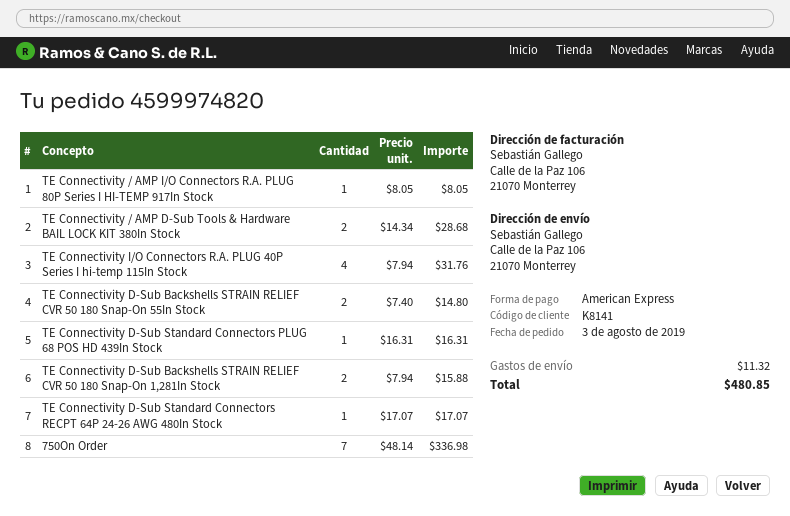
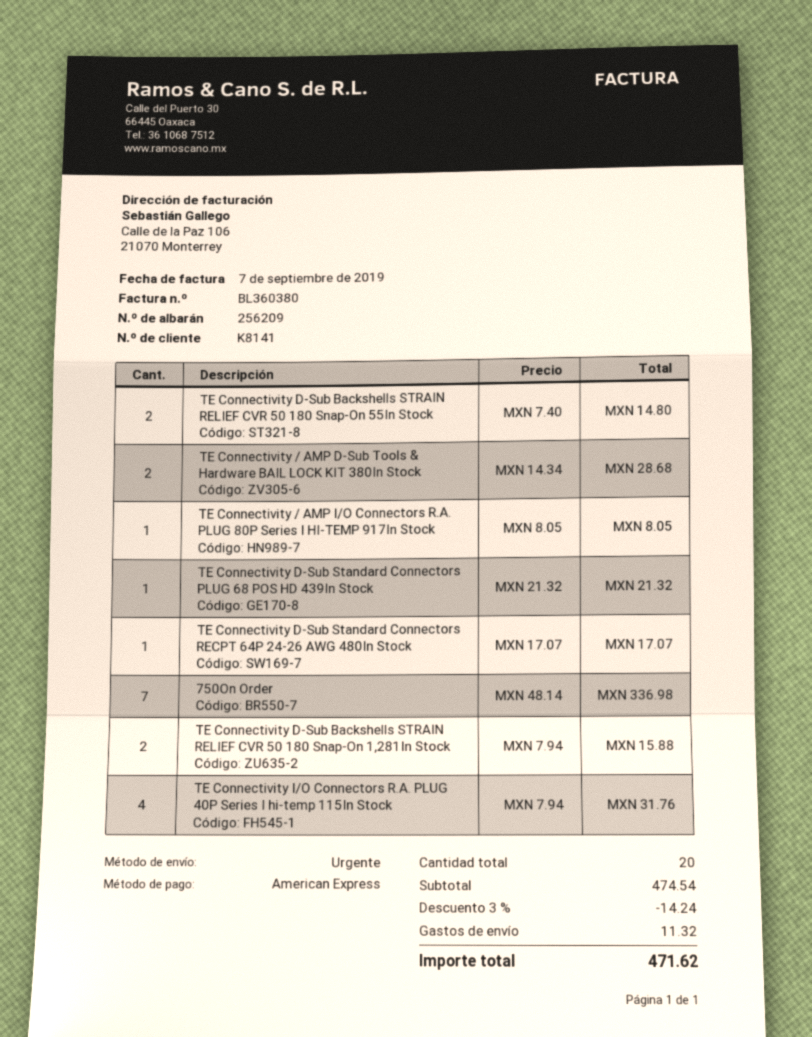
TE Connectivity D-Sub Standard Connectors PLUG 68 POS HD 439In Stock: 1 x 16.31 = 16.31 -> 1 x 21.32 = 21.32
discount: none -> 3% = 14.24
total: 480.85 -> 471.62

